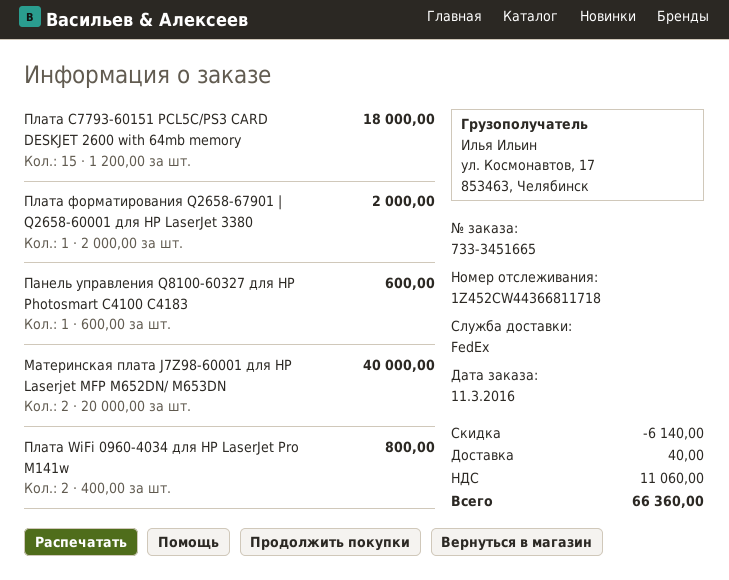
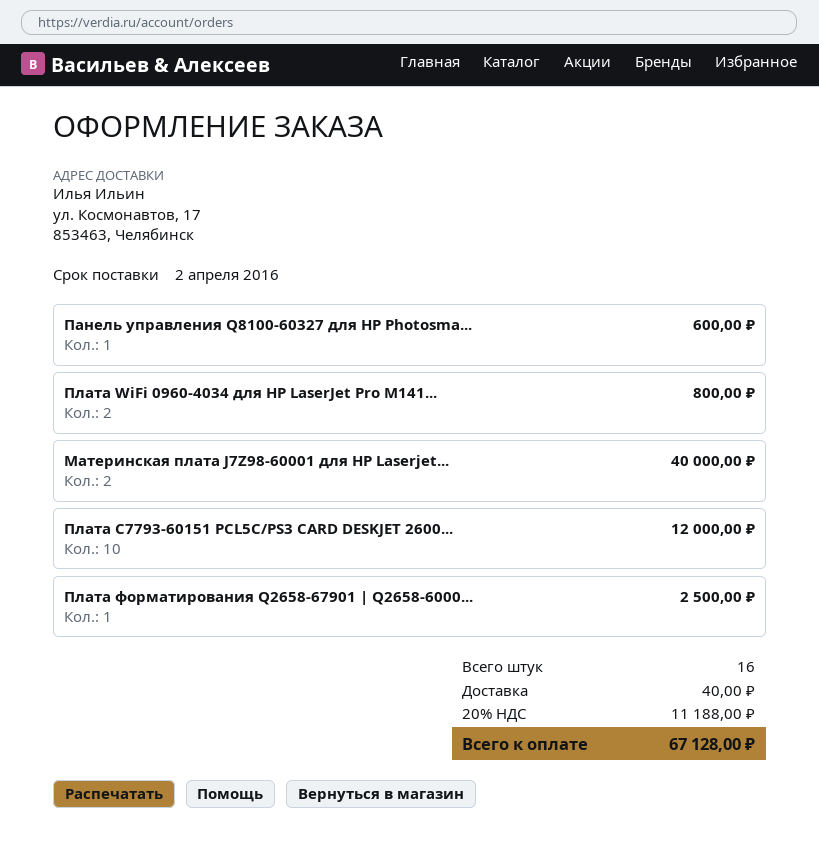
Плата C7793-60151 PCL5C/PS3 CARD DESKJET 2600 with 64mb memory: 15 for 18000.00 -> 10 for 12000.00
Плата форматирования Q2658-67901 | Q2658-60001 для HP LaserJet 3380: 1 for 2000.00 -> 1 for 2500.00
discount: 6140.00 -> none
tax: 11060.00 -> 11188.00
total: 66360.00 -> 67128.00

